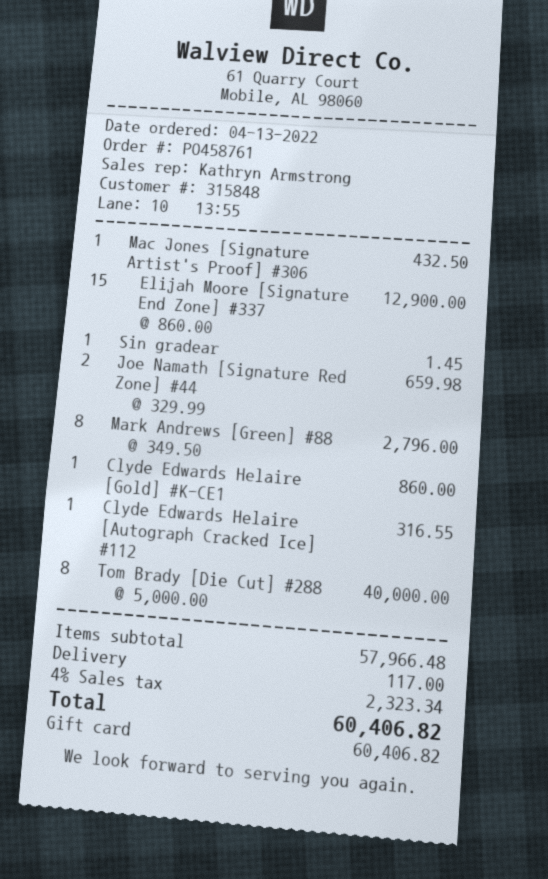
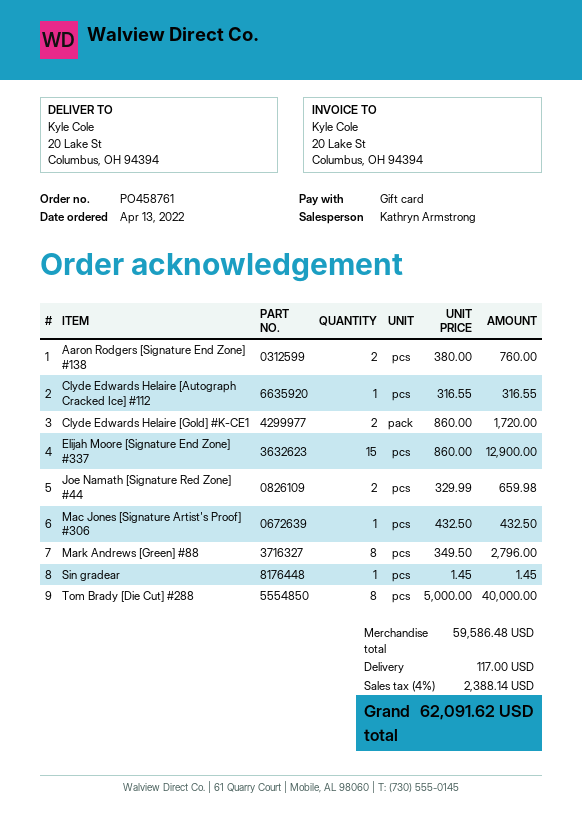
Clyde Edwards Helaire [Gold] #K-CE1: 1 x 860.00 = 860.00 -> 2 x 860.00 = 1720.00
Aaron Rodgers [Signature End Zone] #138: none -> 2 x 380.00 = 760.00
subtotal: 57966.48 -> 59586.48
tax: 4% = 2323.34 -> 4% = 2388.14
total: 60406.82 -> 62091.62

